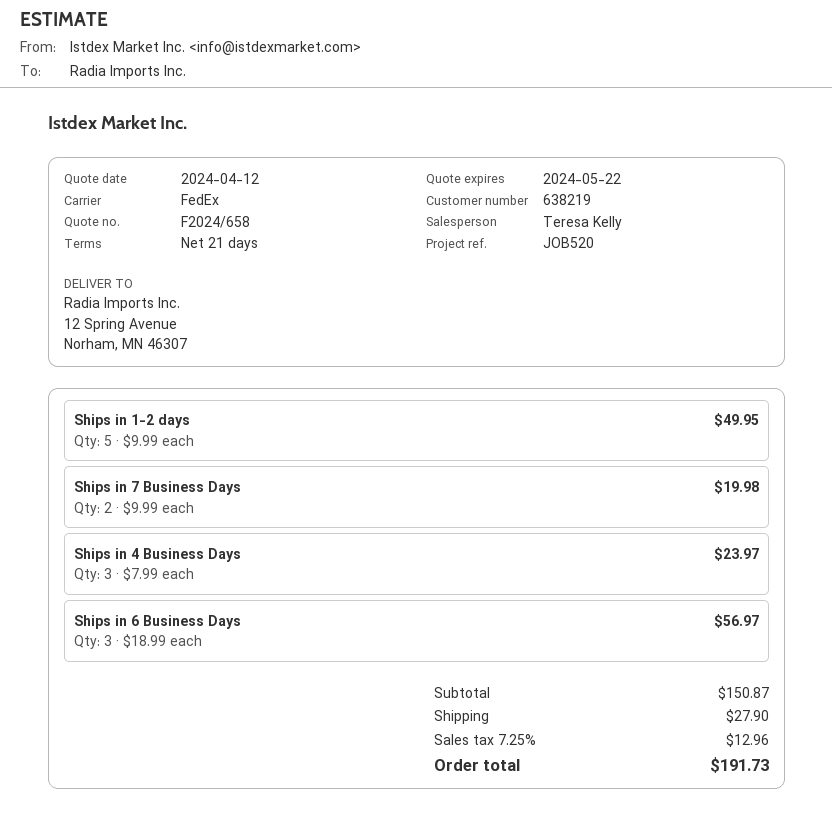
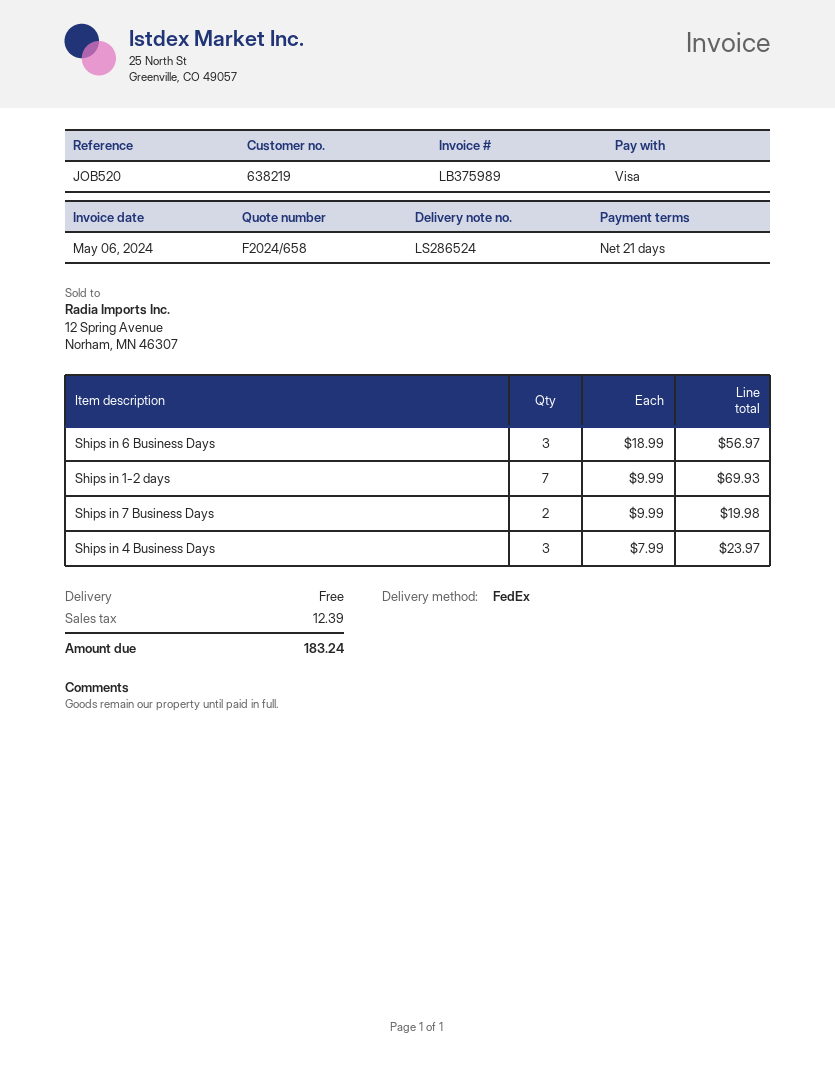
Ships in 1-2 days: 5 x 9.99 = 49.95 -> 7 x 9.99 = 69.93
shipping: 27.90 -> 0.00
tax: 12.96 -> 12.39
total: 191.73 -> 183.24

